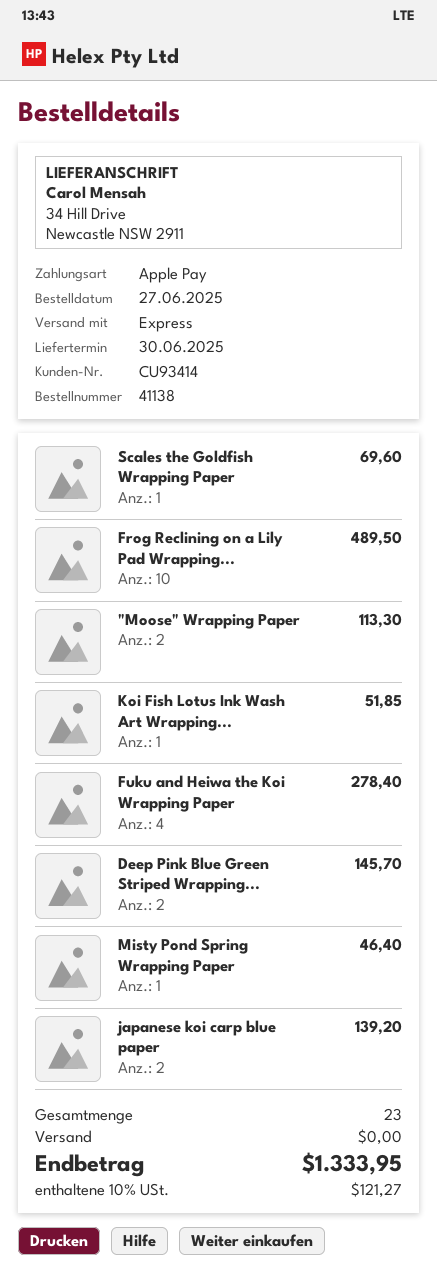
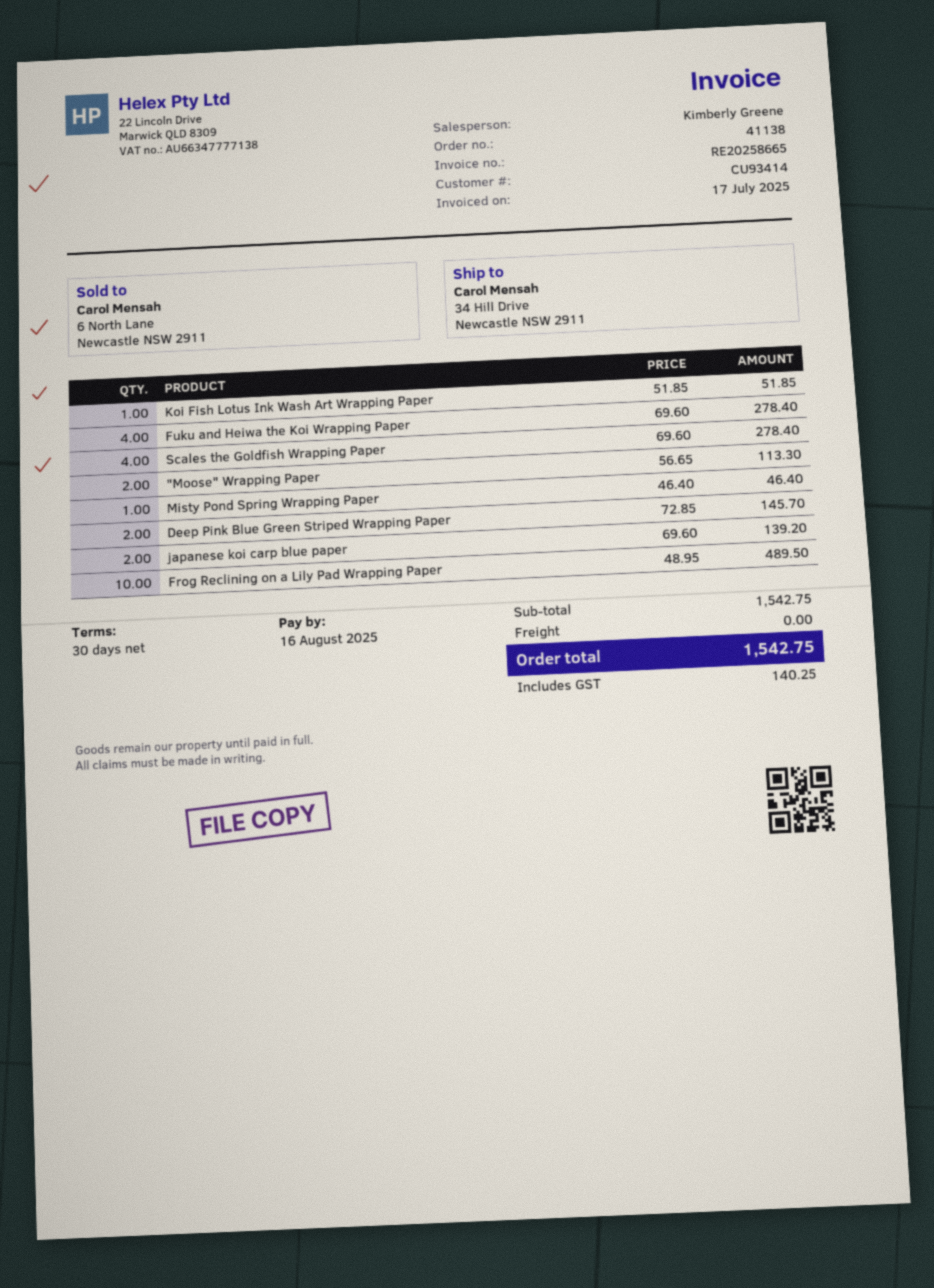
Scales the Goldfish Wrapping Paper: 1 for 69.60 -> 4 for 278.40
tax: 121.27 -> 140.25
total: 1333.95 -> 1542.75

